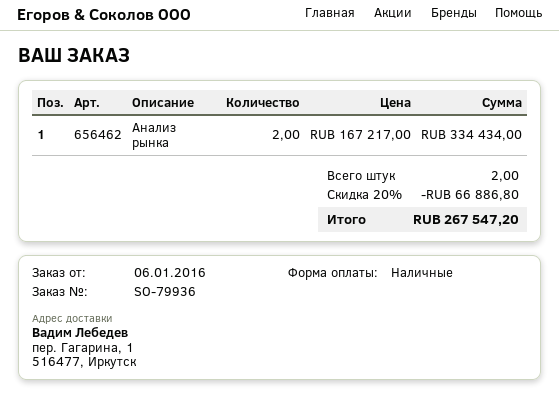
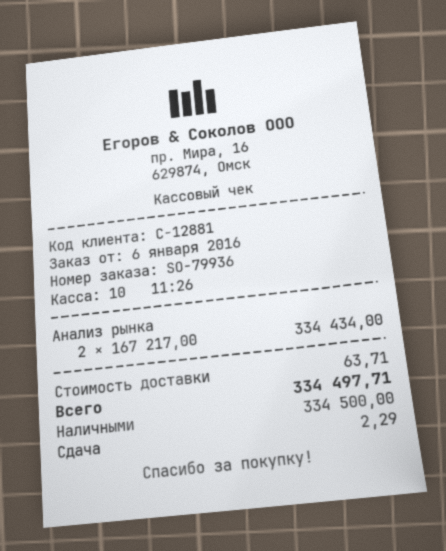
discount: 20% = 66886.80 -> none
shipping: none -> 63.71
total: 267547.20 -> 334497.71

